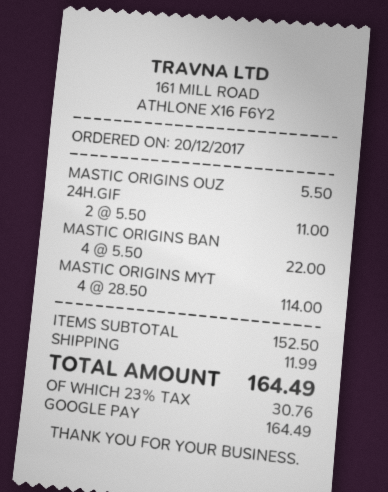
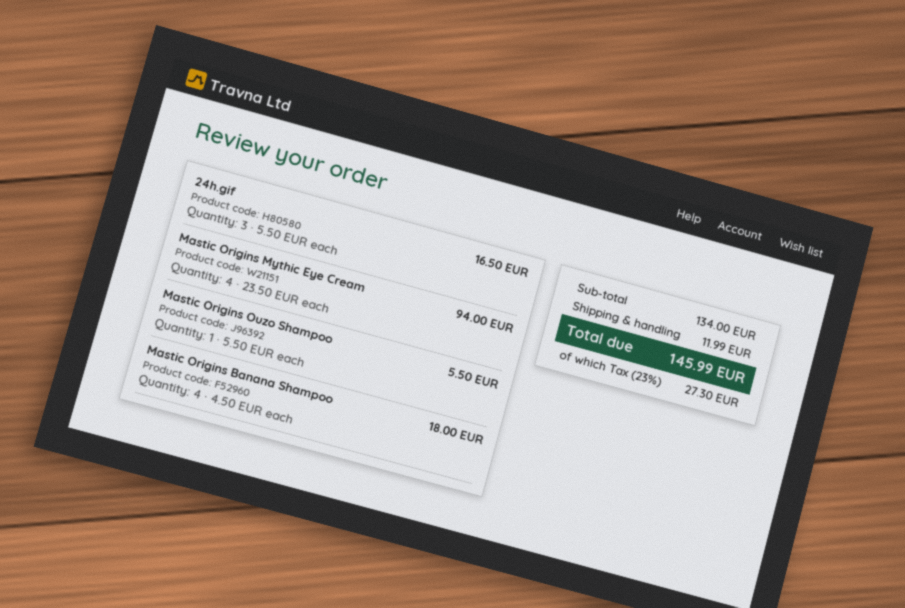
24H.GIF: 2 x 5.50 = 11.00 -> 3 x 5.50 = 16.50
MASTIC ORIGINS BAN: 4 x 5.50 = 22.00 -> 4 x 4.50 = 18.00
MASTIC ORIGINS MYT: 4 x 28.50 = 114.00 -> 4 x 23.50 = 94.00
subtotal: 152.50 -> 134.00
tax: 23% = 30.76 -> 23% = 27.30
total: 164.49 -> 145.99

